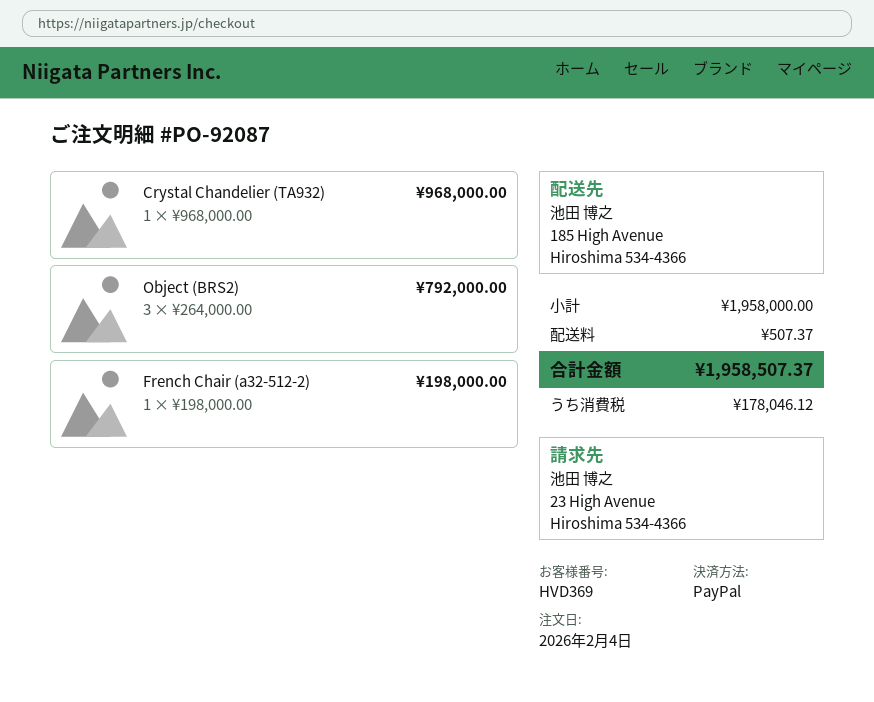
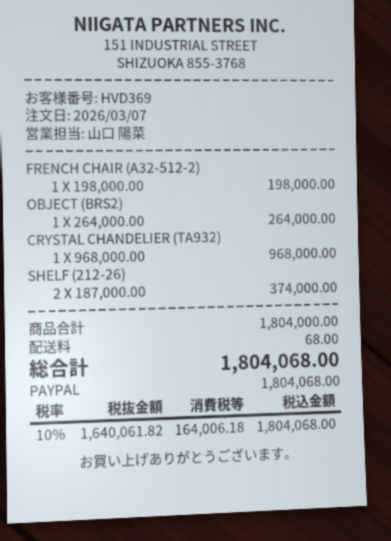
order date: 2026-02-04 -> 2026-03-07
Object (BRS2): 3 x 264000.00 = 792000.00 -> 1 x 264000.00 = 264000.00
SHELF (212-26): none -> 2 x 187000.00 = 374000.00
subtotal: 1958000.00 -> 1804000.00
shipping: 507.37 -> 68.00
tax: 178046.12 -> 164006.18
total: 1958507.37 -> 1804068.00

